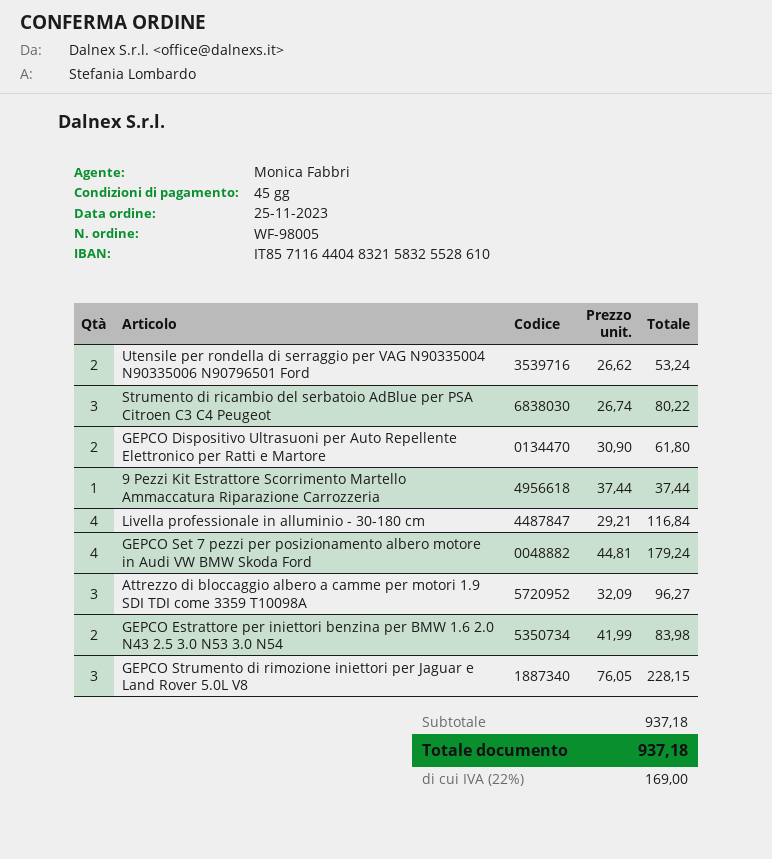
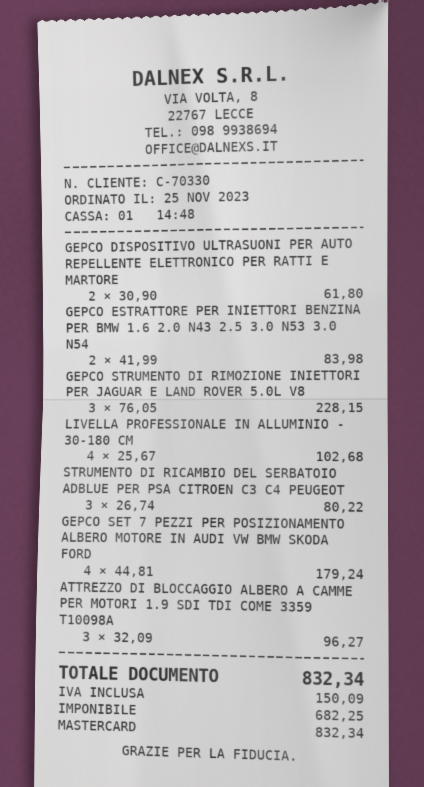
Utensile per rondella di serraggio per VAG N90335004 N90335006 N90796501 Ford: 2 x 26.62 = 53.24 -> none
9 Pezzi Kit Estrattore Scorrimento Martello Ammaccatura Riparazione Carrozzeria: 1 x 37.44 = 37.44 -> none
Livella professionale in alluminio - 30-180 cm: 4 x 29.21 = 116.84 -> 4 x 25.67 = 102.68
tax: 169.00 -> 150.09
total: 937.18 -> 832.34

